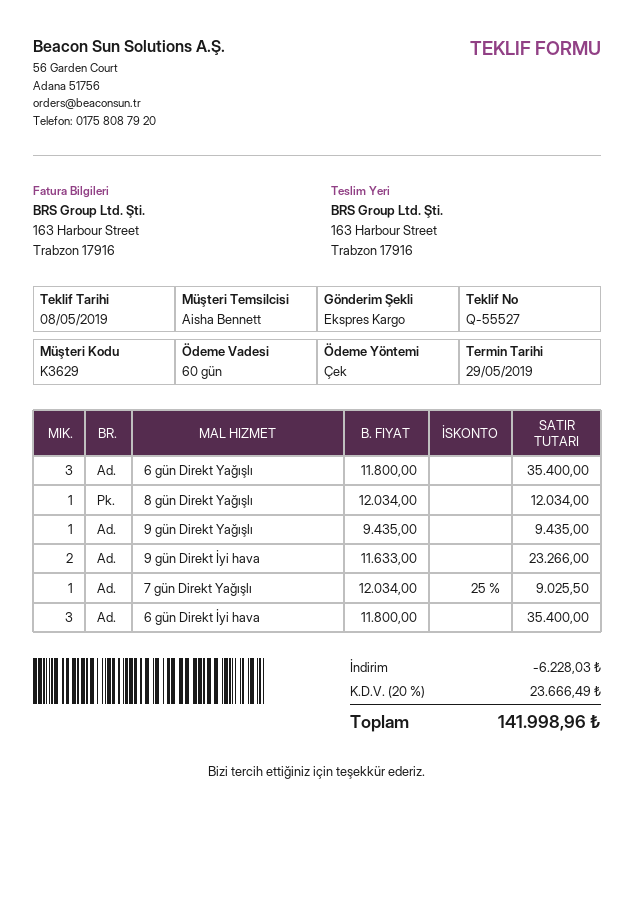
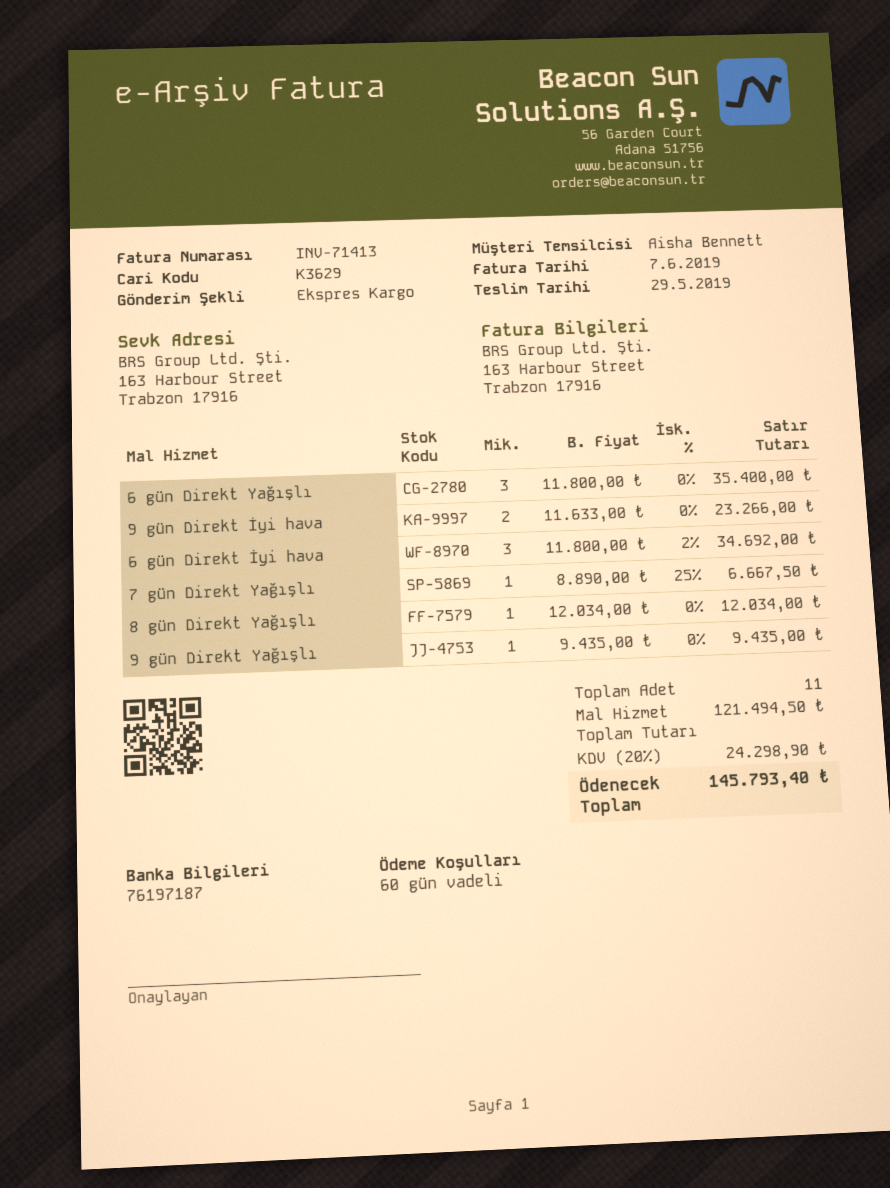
7 gün Direkt Yağışlı: 1 x 12034.00 - 25% = 9025.50 -> 1 x 8890.00 - 25% = 6667.50
6 gün Direkt İyi hava: 3 x 11800.00 = 35400.00 -> 3 x 11800.00 - 2% = 34692.00
discount: 6228.03 -> none
tax: 20% = 23666.49 -> 20% = 24298.90
total: 141998.96 -> 145793.40

